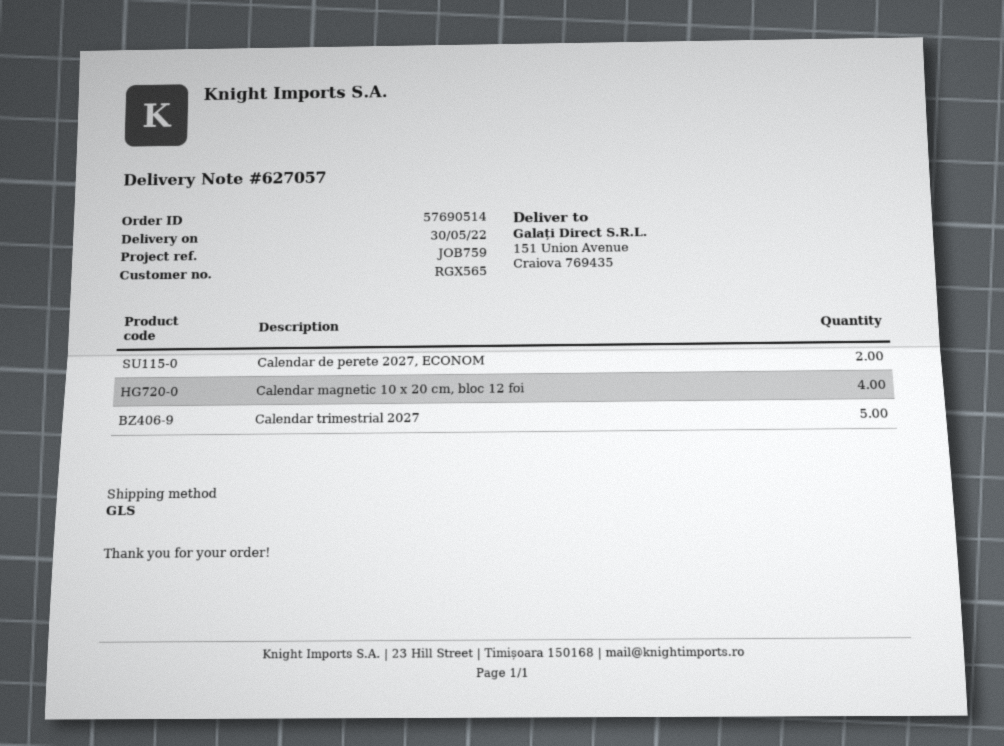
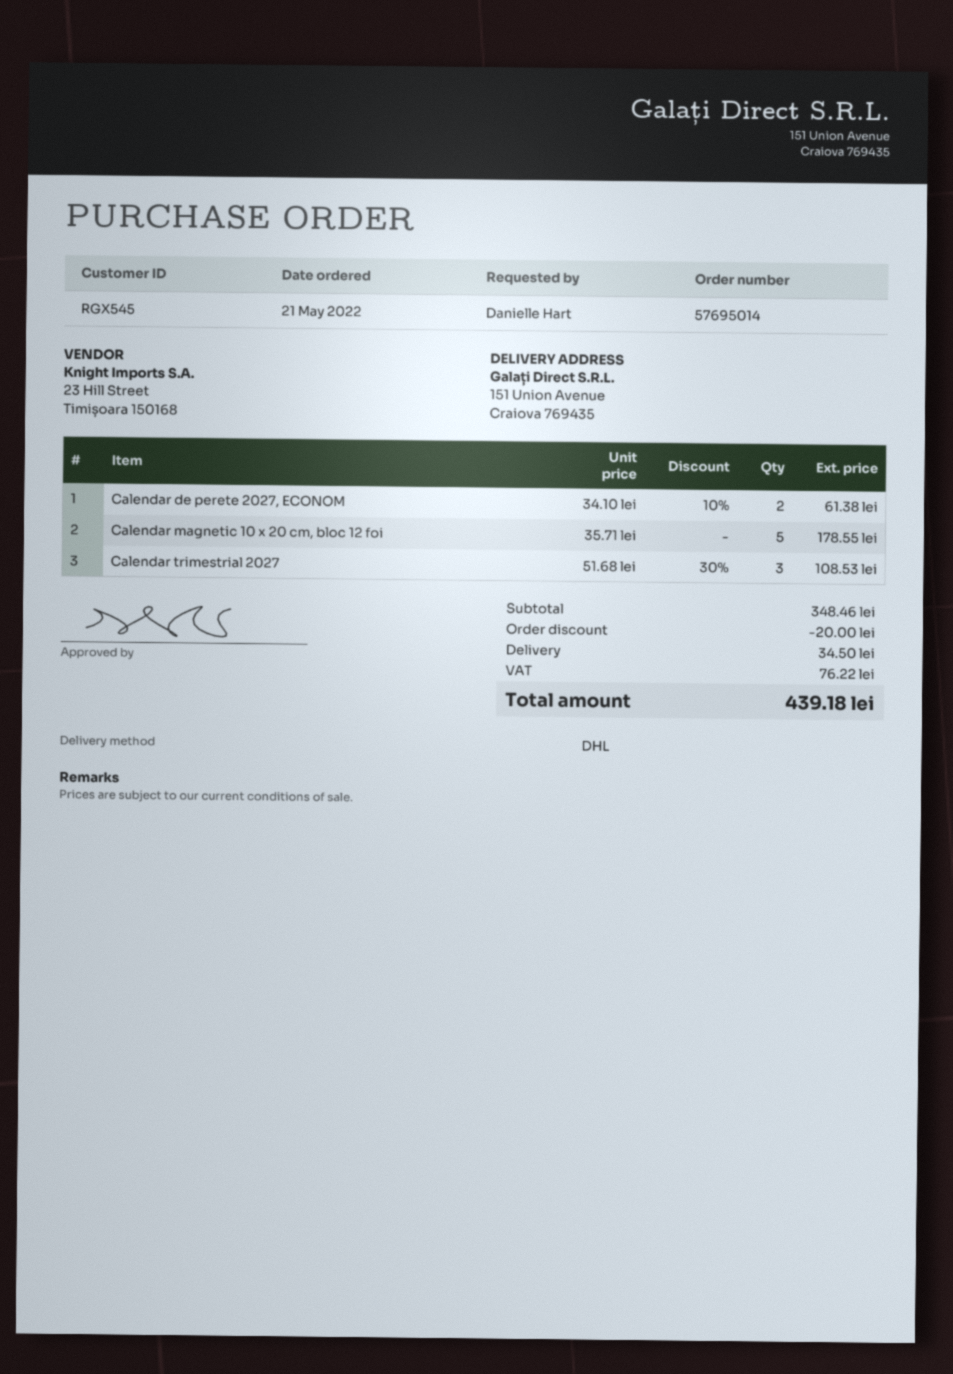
order number: 57690514 -> 57695014
customer number: RGX565 -> RGX545
shipping method: GLS -> DHL
Calendar magnetic 10 x 20 cm, bloc 12 foi: 4 -> 5
Calendar trimestrial 2027: 5 -> 3

